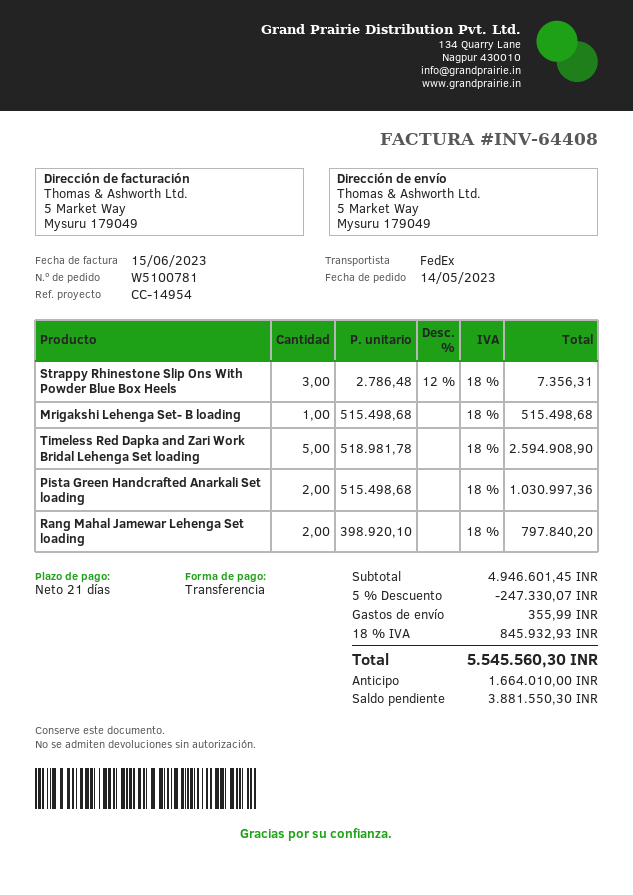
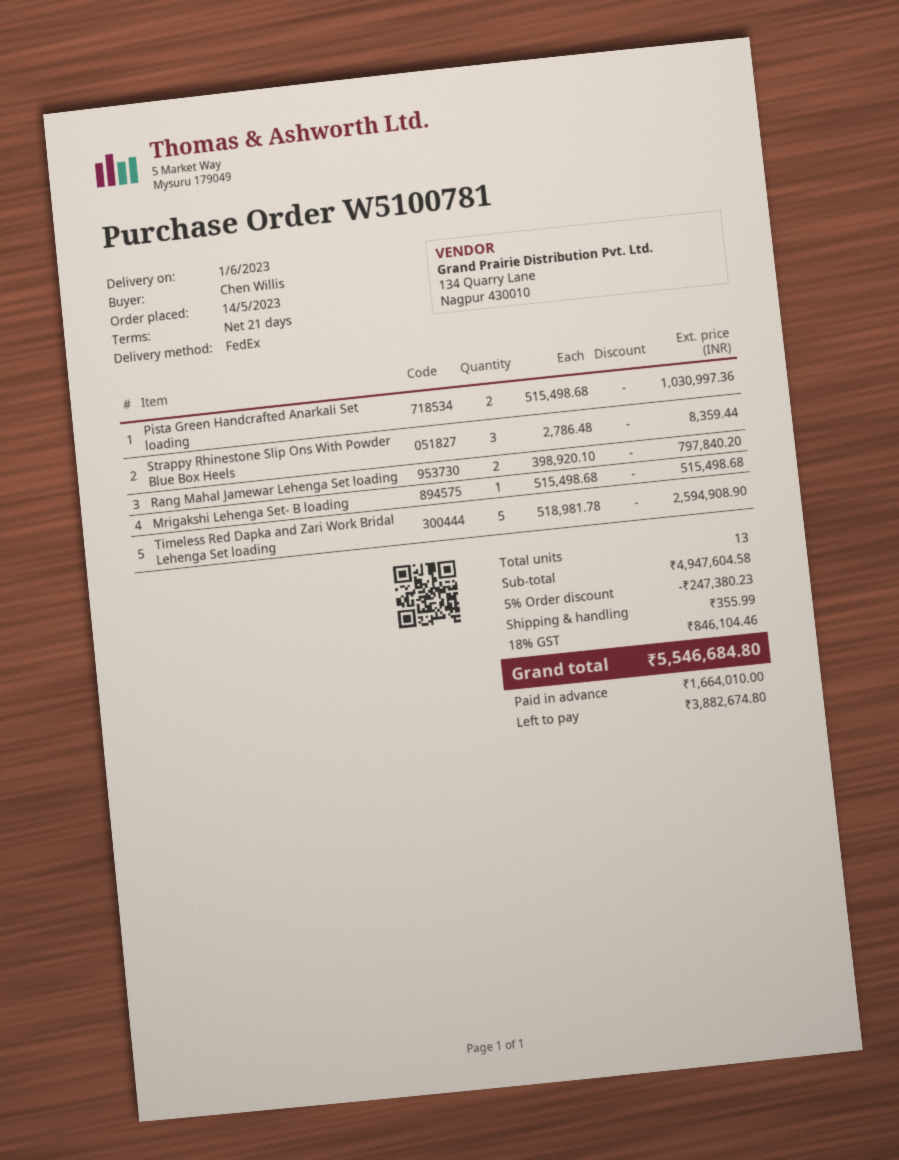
Strappy Rhinestone Slip Ons With Powder Blue Box Heels: 3 x 2786.48 - 12% = 7356.31 -> 3 x 2786.48 = 8359.44
subtotal: 4946601.45 -> 4947604.58
discount: 5% = 247330.07 -> 5% = 247380.23
tax: 18% = 845932.93 -> 18% = 846104.46
total: 5545560.30 -> 5546684.80
balance: 3881550.30 -> 3882674.80

